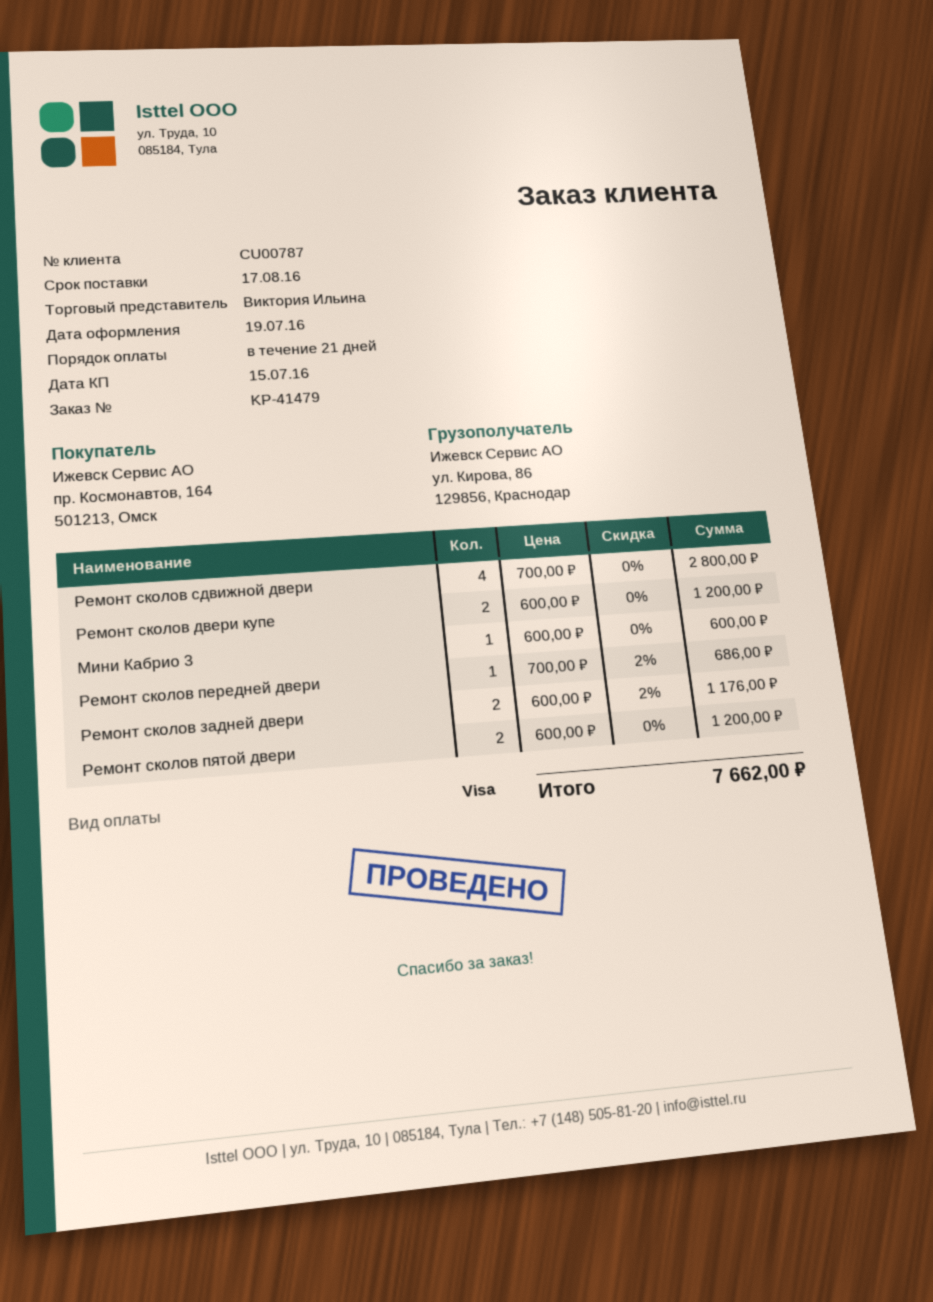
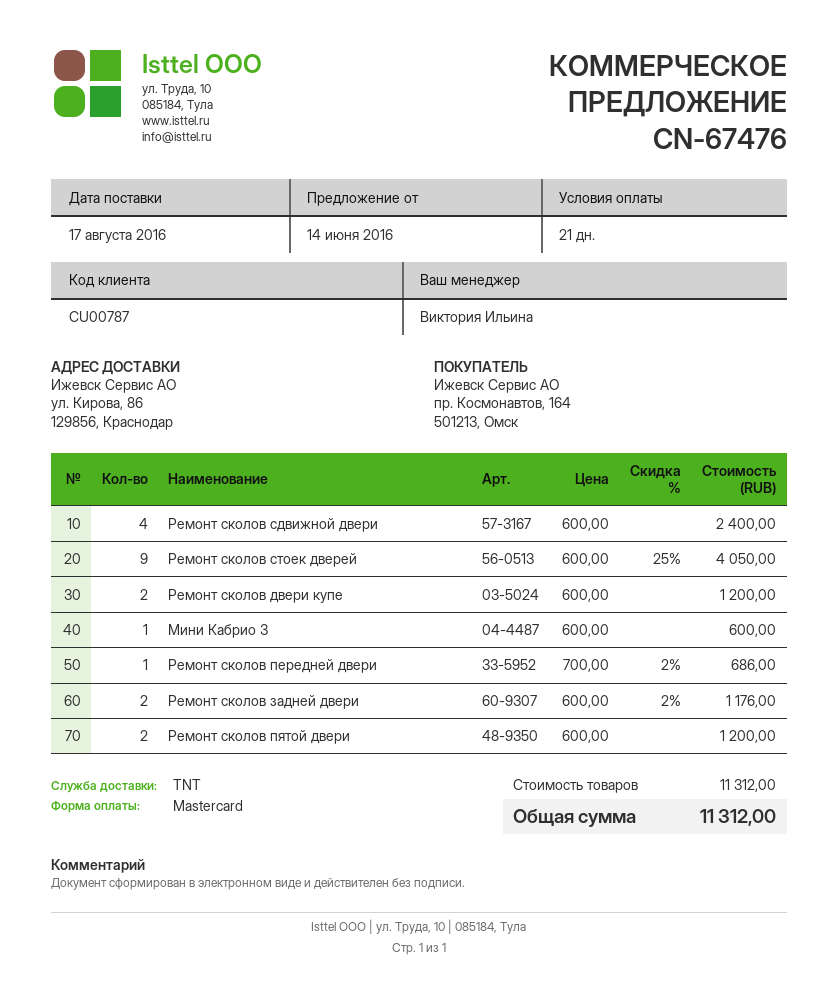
quote date: 2016-07-15 -> 2016-06-14
payment method: Visa -> Mastercard
Ремонт сколов сдвижной двери: 4 x 700.00 = 2800.00 -> 4 x 600.00 = 2400.00
Ремонт сколов стоек дверей: none -> 9 x 600.00 - 25% = 4050.00
total: 7662.00 -> 11312.00

